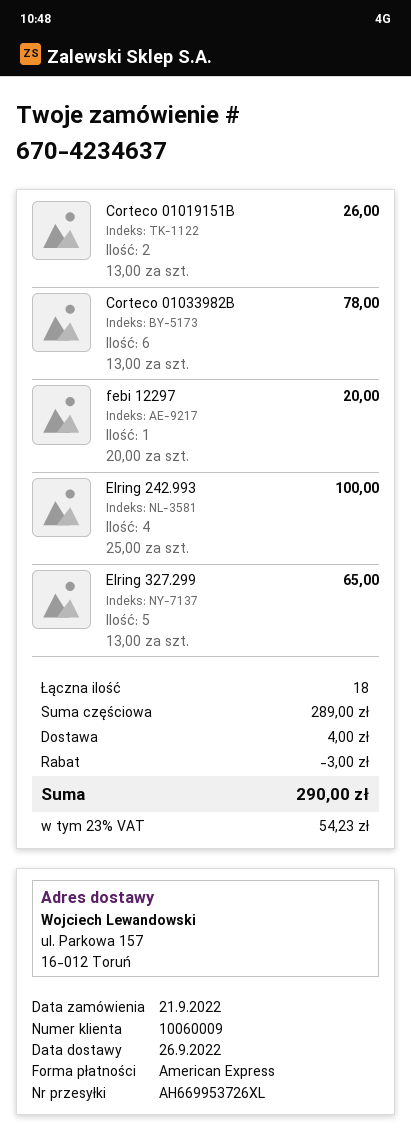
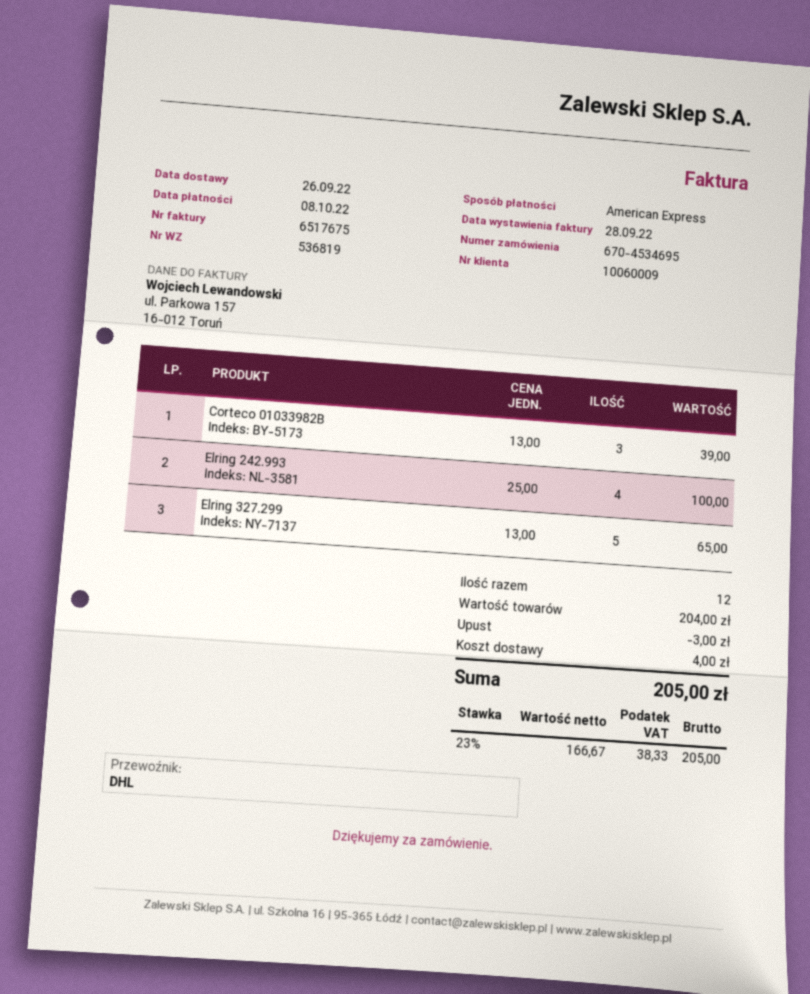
order number: 670-4234637 -> 670-4534695
Corteco 01019151B: 2 x 13.00 = 26.00 -> none
Corteco 01033982B: 6 x 13.00 = 78.00 -> 3 x 13.00 = 39.00
febi 12297: 1 x 20.00 = 20.00 -> none
total quantity: 18 -> 12
subtotal: 289.00 -> 204.00
tax: 23% = 54.23 -> 23% = 38.33
total: 290.00 -> 205.00

